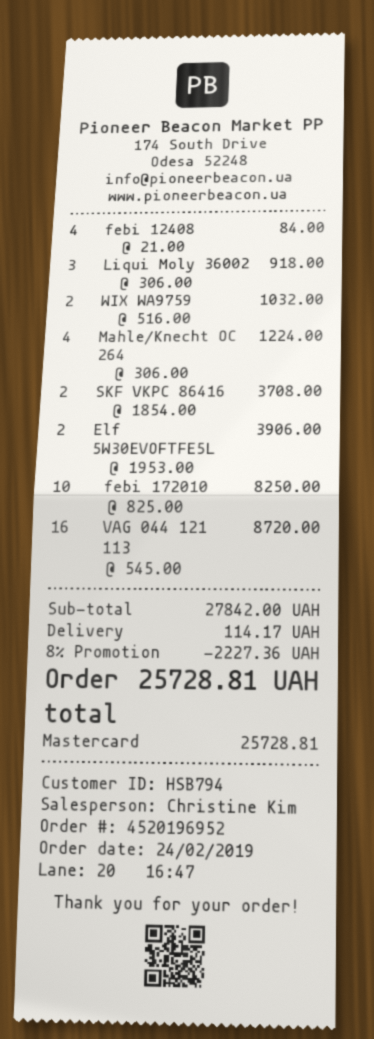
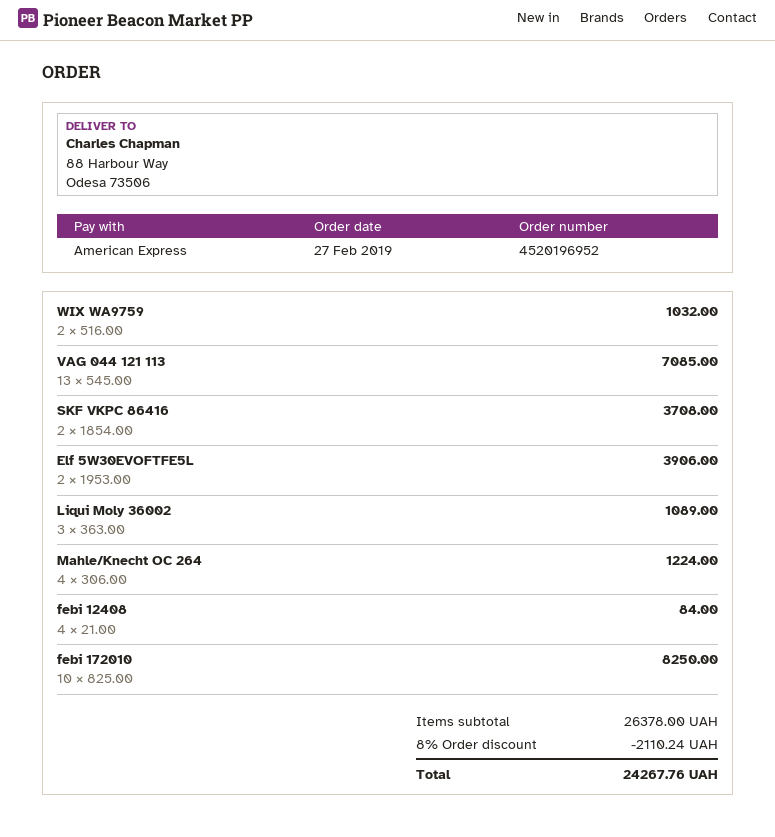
order date: 2019-02-24 -> 2019-02-27
payment method: Mastercard -> American Express
Liqui Moly 36002: 3 x 306.00 = 918.00 -> 3 x 363.00 = 1089.00
VAG 044 121 113: 16 x 545.00 = 8720.00 -> 13 x 545.00 = 7085.00
subtotal: 27842.00 -> 26378.00
discount: 8% = 2227.36 -> 8% = 2110.24
shipping: 114.17 -> none
total: 25728.81 -> 24267.76

